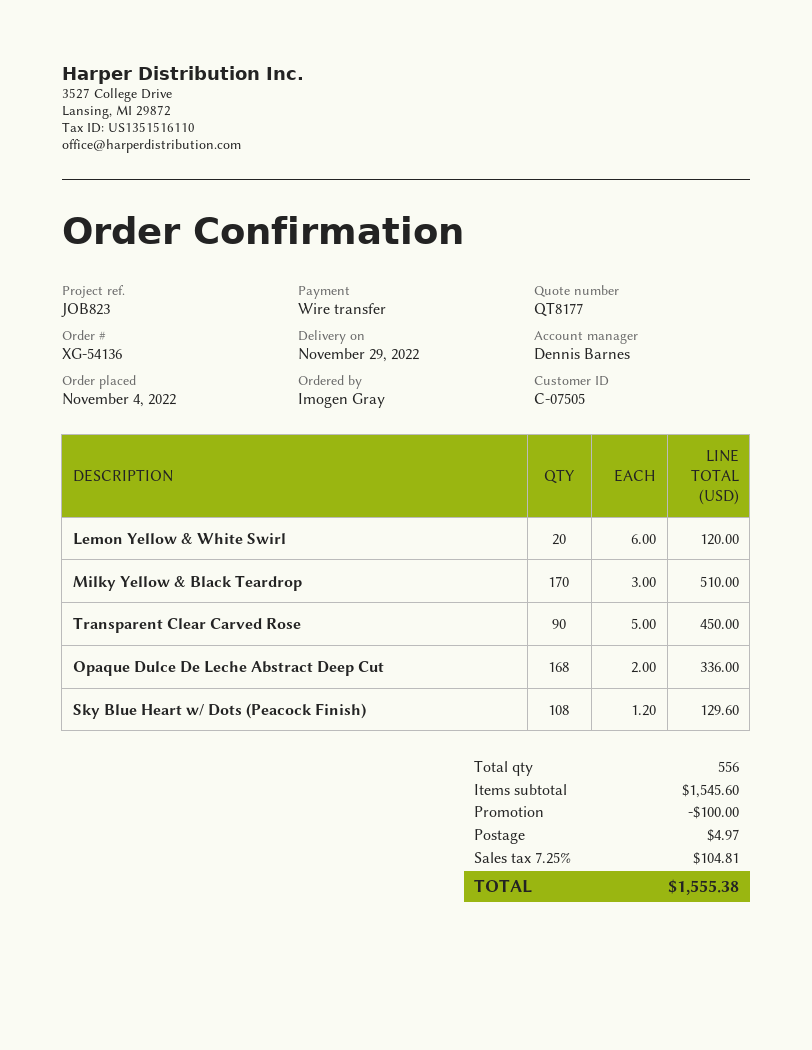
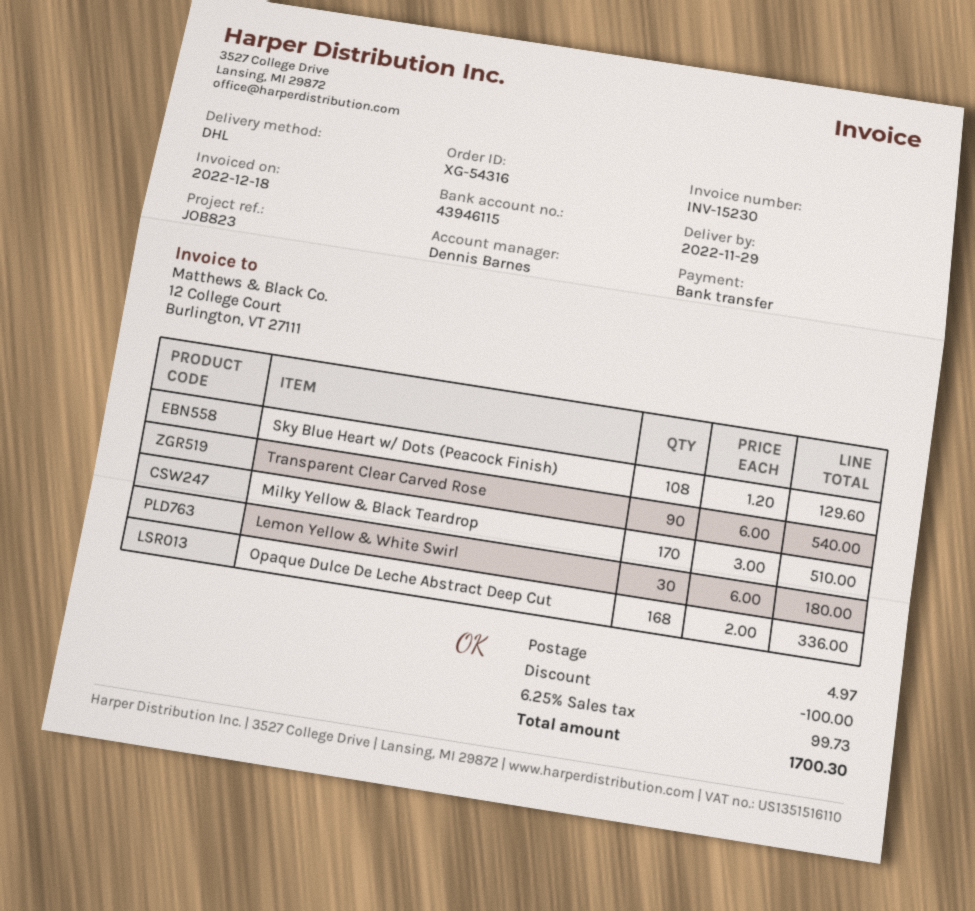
order number: XG-54136 -> XG-54316
Lemon Yellow & White Swirl: 20 x 6.00 = 120.00 -> 30 x 6.00 = 180.00
Transparent Clear Carved Rose: 90 x 5.00 = 450.00 -> 90 x 6.00 = 540.00
tax: 7.25% = 104.81 -> 6.25% = 99.73
total: 1555.38 -> 1700.30

